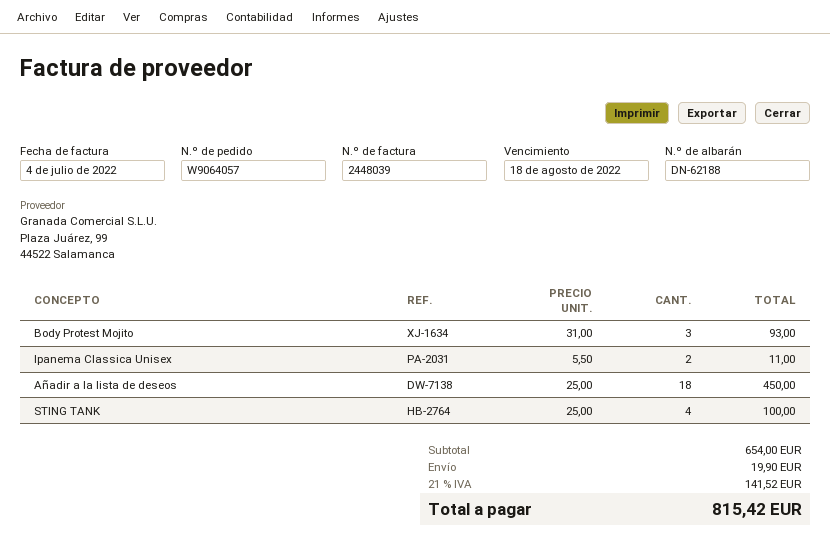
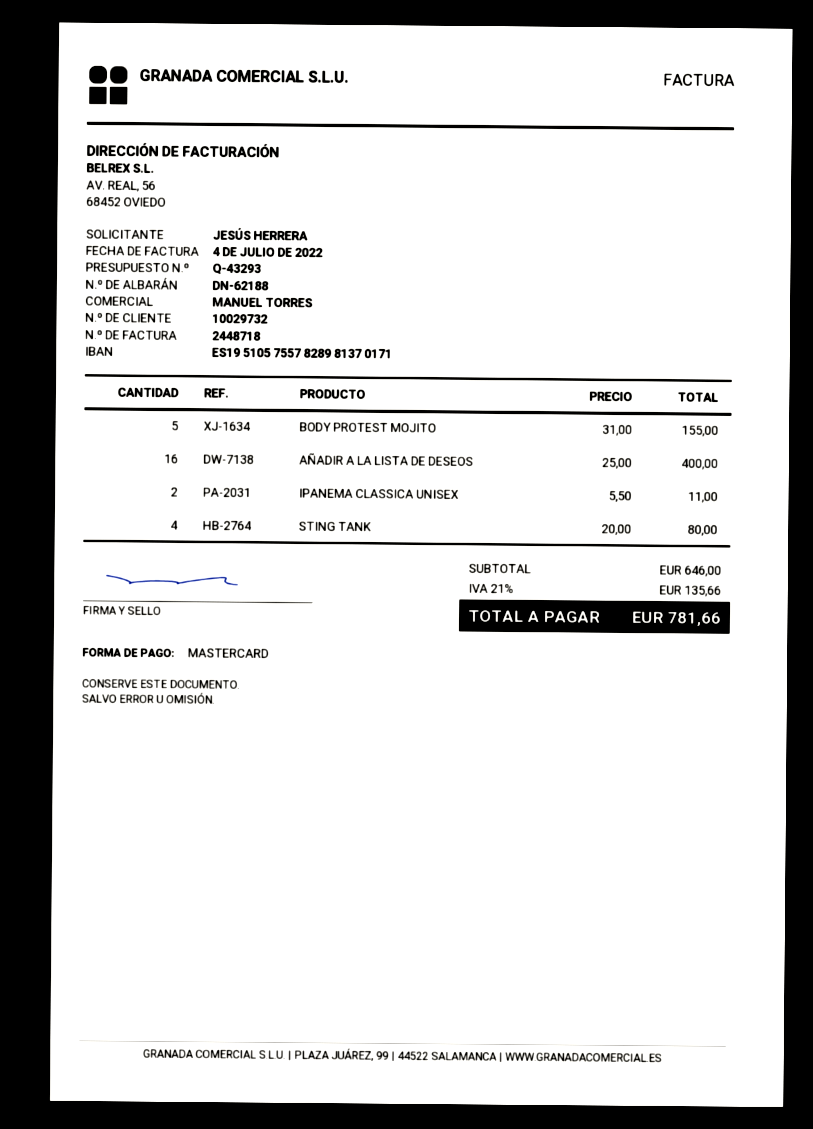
invoice number: 2448039 -> 2448718
Body Protest Mojito: 3 x 31.00 = 93.00 -> 5 x 31.00 = 155.00
Añadir a la lista de deseos: 18 x 25.00 = 450.00 -> 16 x 25.00 = 400.00
STING TANK: 4 x 25.00 = 100.00 -> 4 x 20.00 = 80.00
subtotal: 654.00 -> 646.00
shipping: 19.90 -> none
tax: 21% = 141.52 -> 21% = 135.66
total: 815.42 -> 781.66

